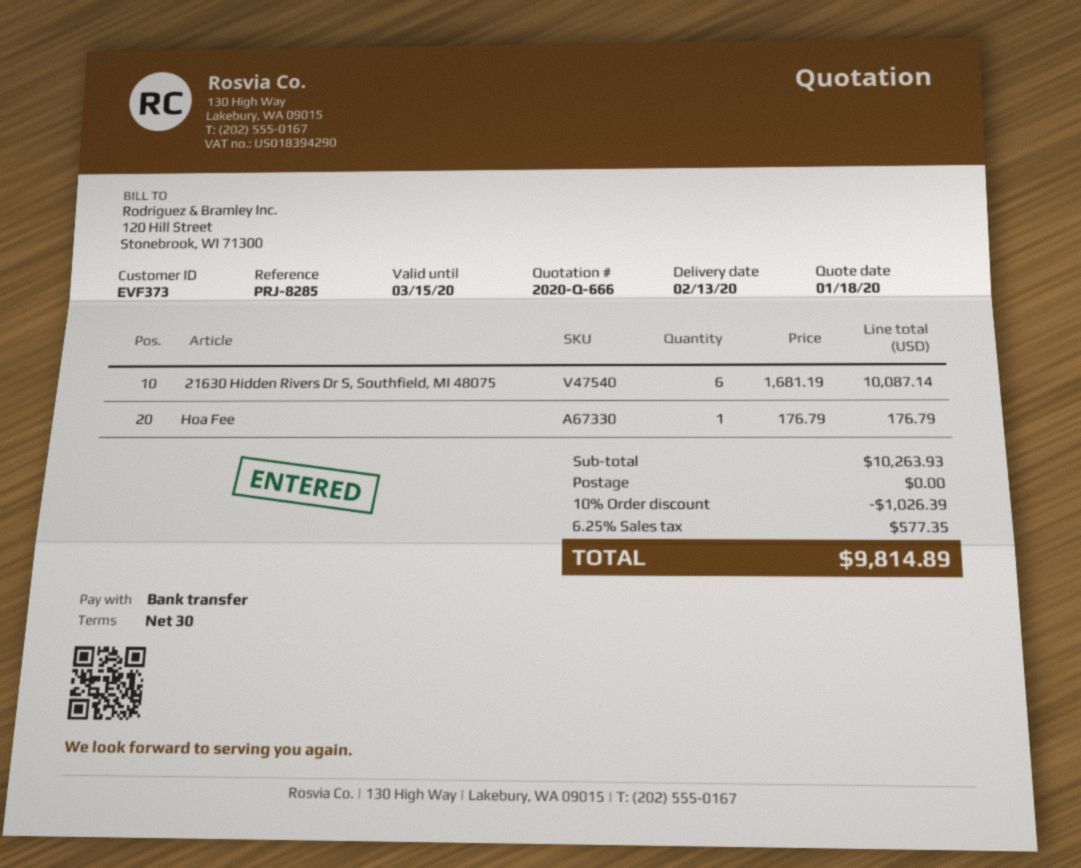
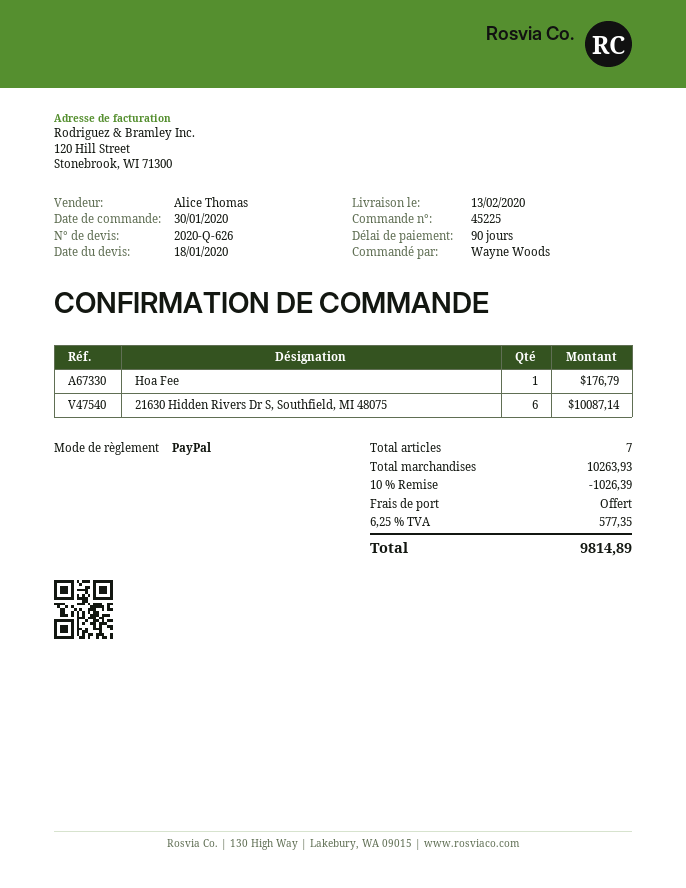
quote number: 2020-Q-666 -> 2020-Q-626
payment terms: 30 days -> 90 days
payment method: bank transfer -> PayPal

